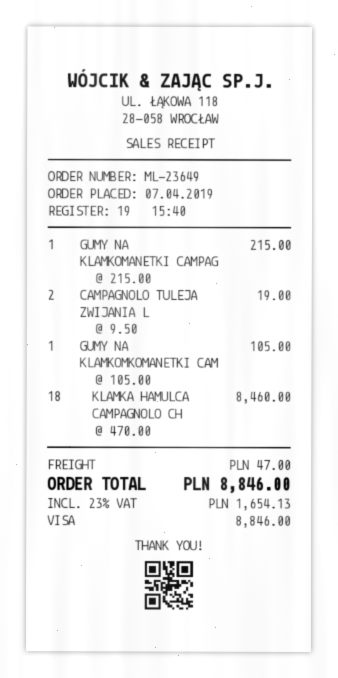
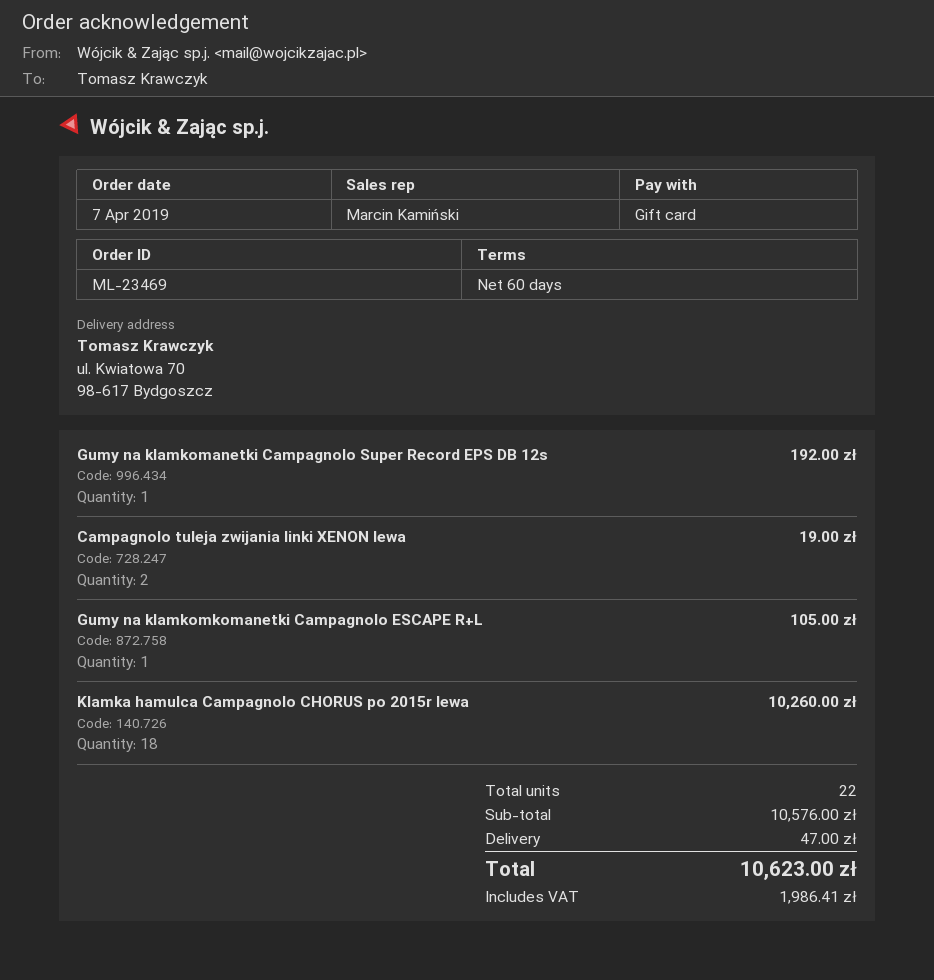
order number: ML-23649 -> ML-23469
payment method: Visa -> gift card
GUMY NA KLAMKOMANETKI CAMPAG: 1 for 215.00 -> 1 for 192.00
KLAMKA HAMULCA CAMPAGNOLO CH: 18 for 8460.00 -> 18 for 10260.00
tax: 1654.13 -> 1986.41
total: 8846.00 -> 10623.00

